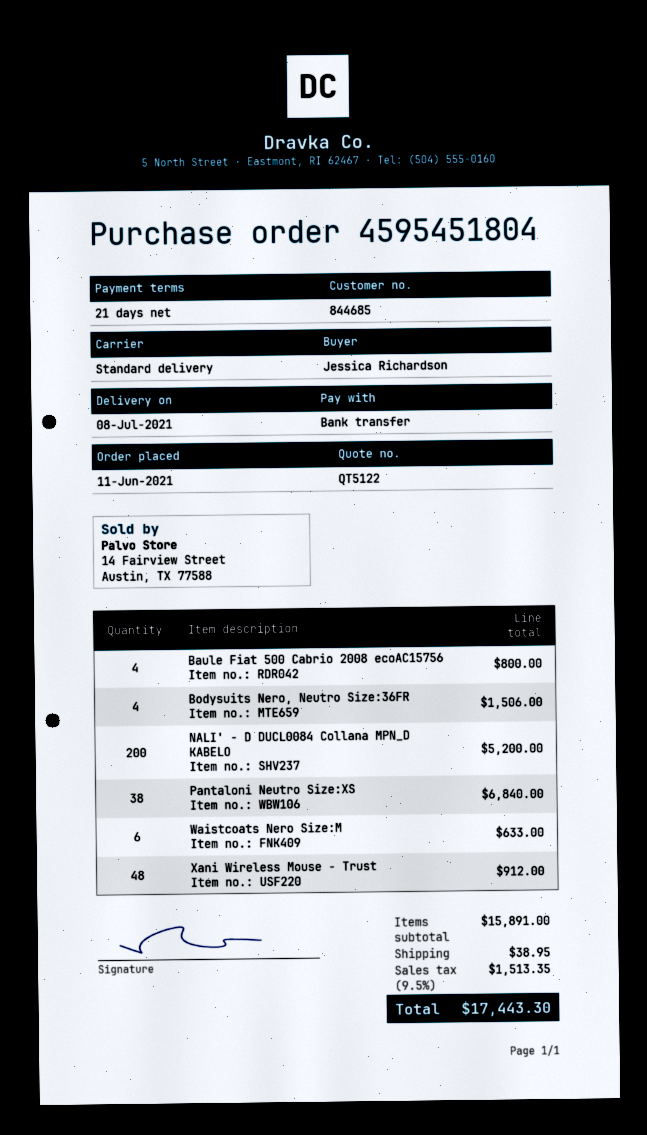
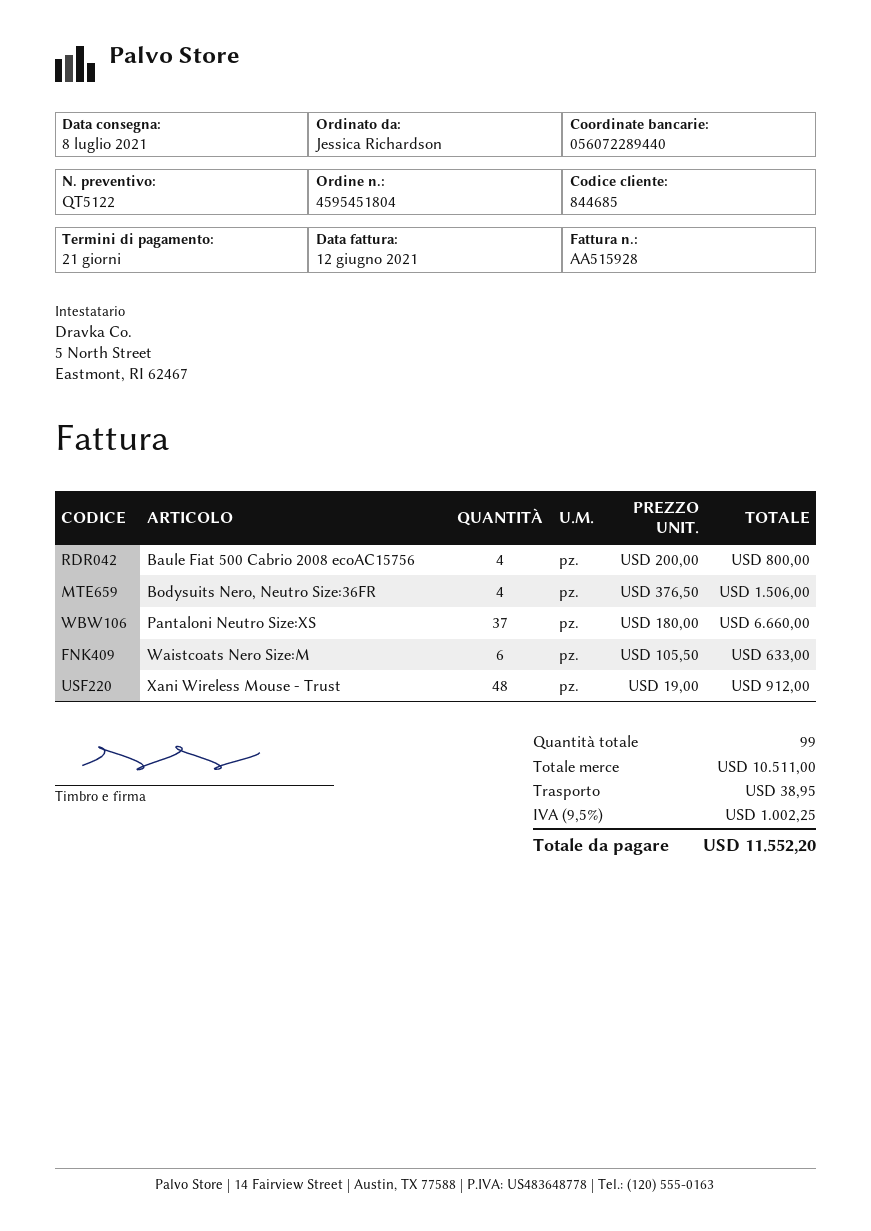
NALI' - D DUCL0084 Collana MPN_D KABELO: 200 for 5200.00 -> none
Pantaloni Neutro Size:XS: 38 for 6840.00 -> 37 for 6660.00
subtotal: 15891.00 -> 10511.00
tax: 9.5% = 1513.35 -> 9.5% = 1002.25
total: 17443.30 -> 11552.20

